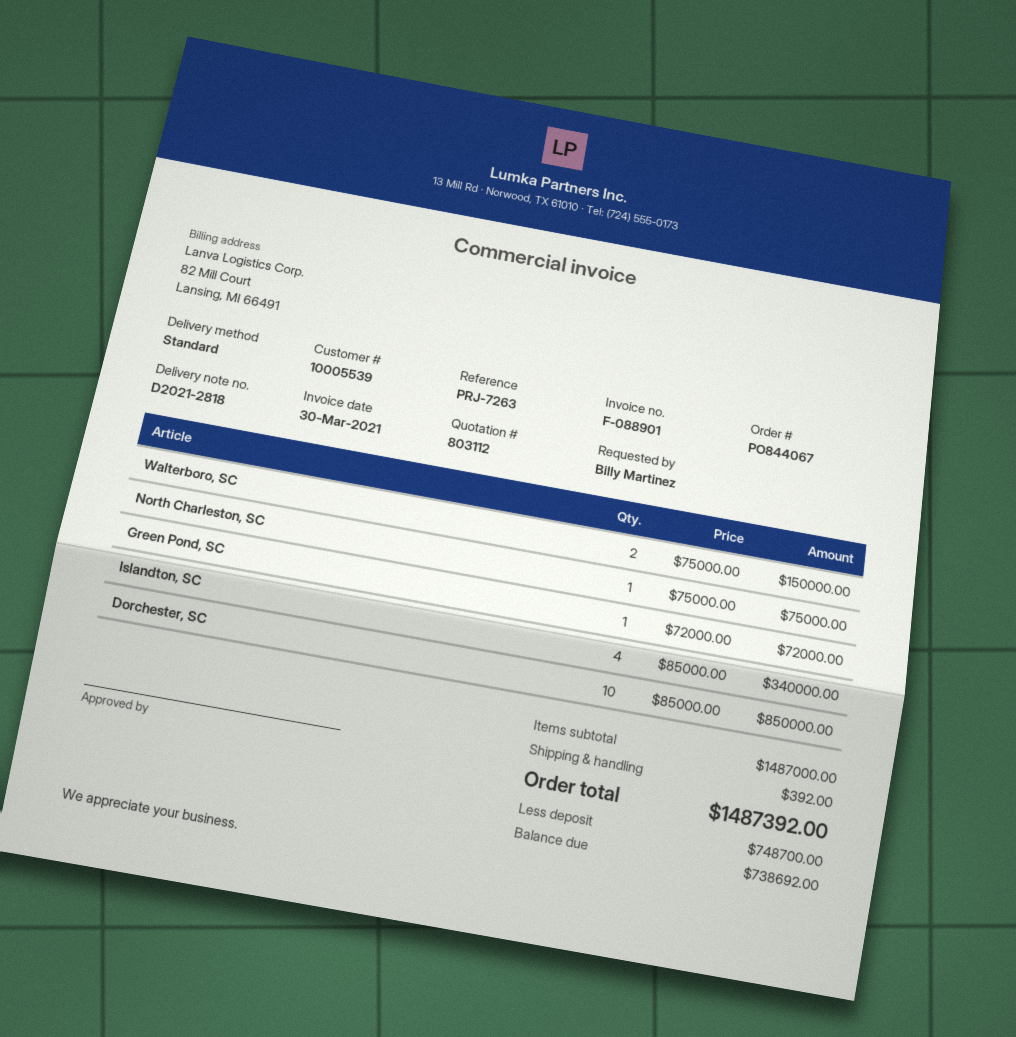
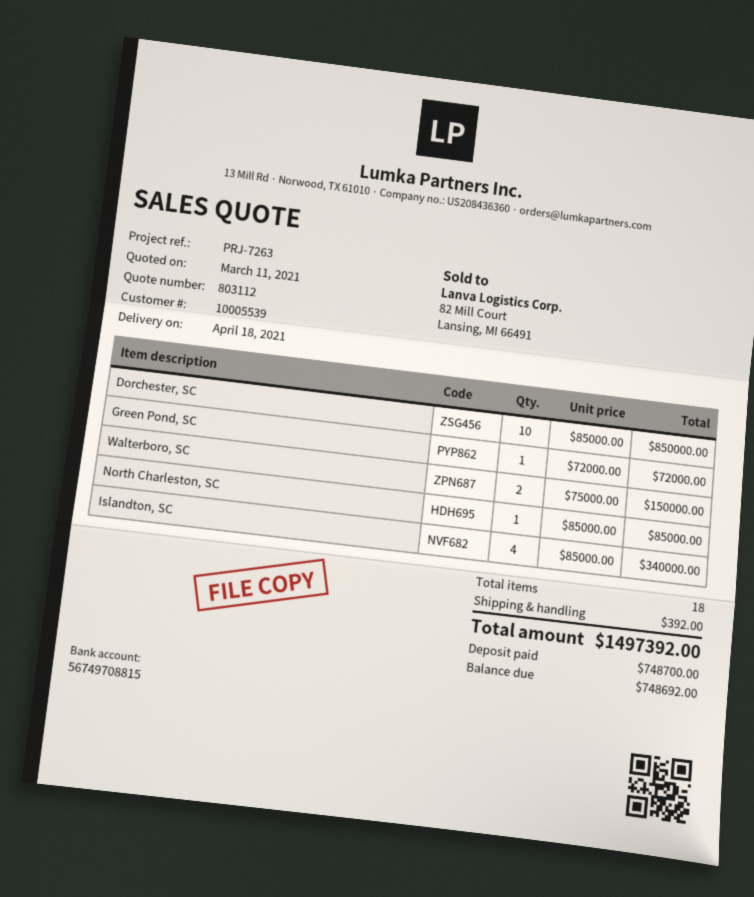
North Charleston, SC: 1 x 75000.00 = 75000.00 -> 1 x 85000.00 = 85000.00
total: 1487392.00 -> 1497392.00
balance: 738692.00 -> 748692.00

